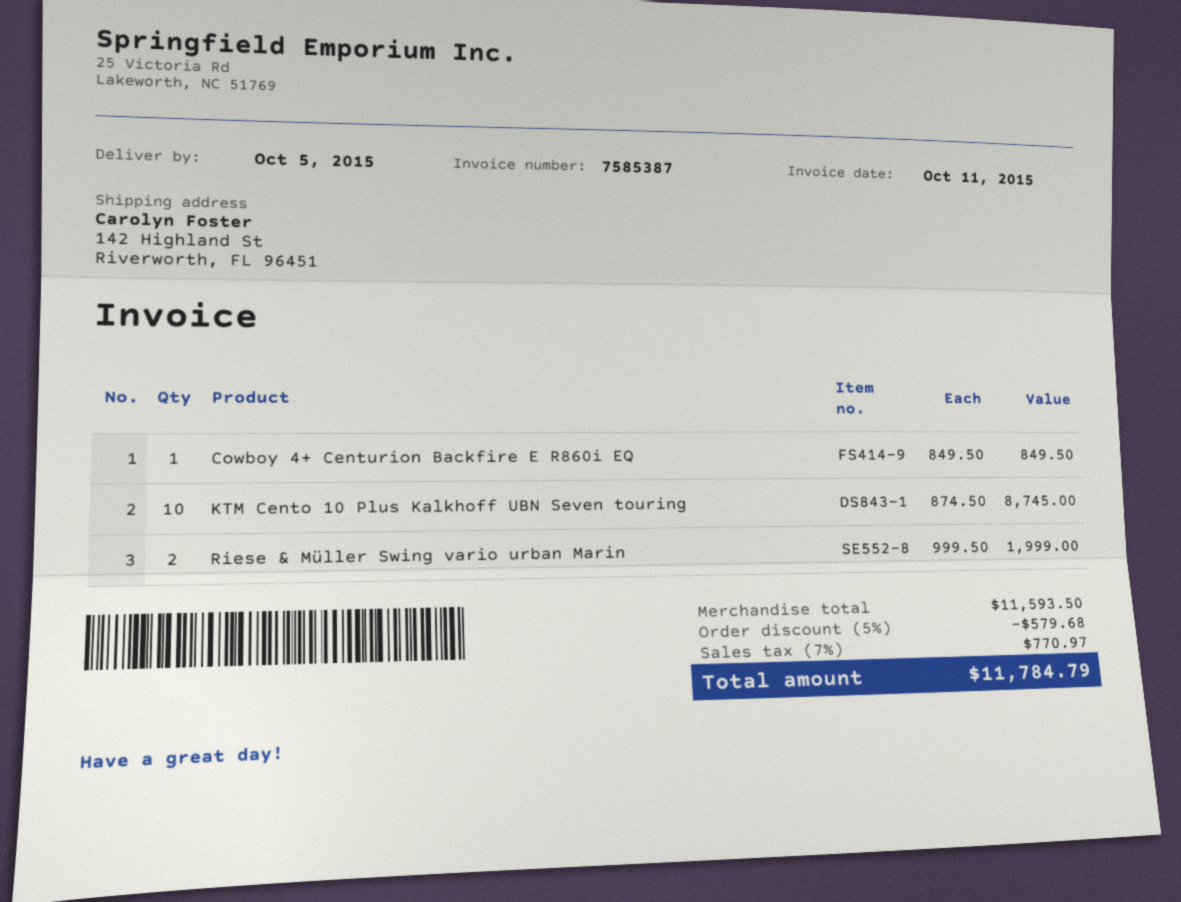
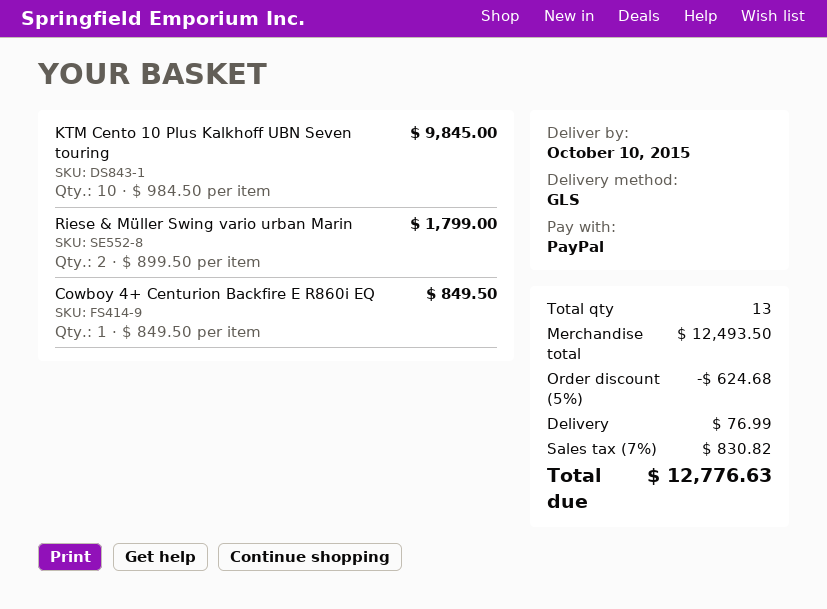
delivery date: 2015-10-05 -> 2015-10-10
KTM Cento 10 Plus Kalkhoff UBN Seven touring: 10 x 874.50 = 8745.00 -> 10 x 984.50 = 9845.00
Riese & Müller Swing vario urban Marin: 2 x 999.50 = 1999.00 -> 2 x 899.50 = 1799.00
subtotal: 11593.50 -> 12493.50
discount: 5% = 579.68 -> 5% = 624.68
shipping: none -> 76.99
tax: 7% = 770.97 -> 7% = 830.82
total: 11784.79 -> 12776.63

